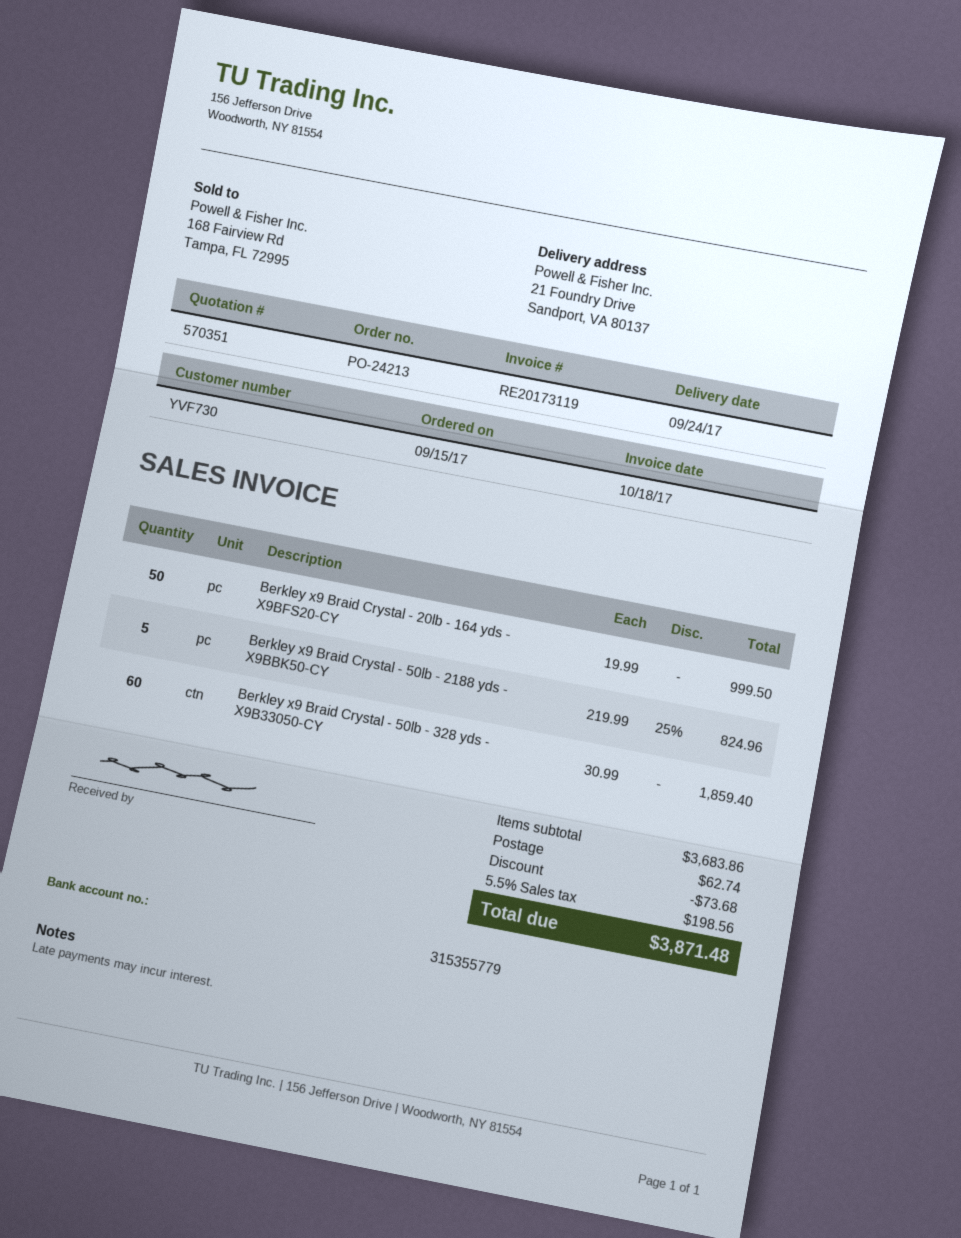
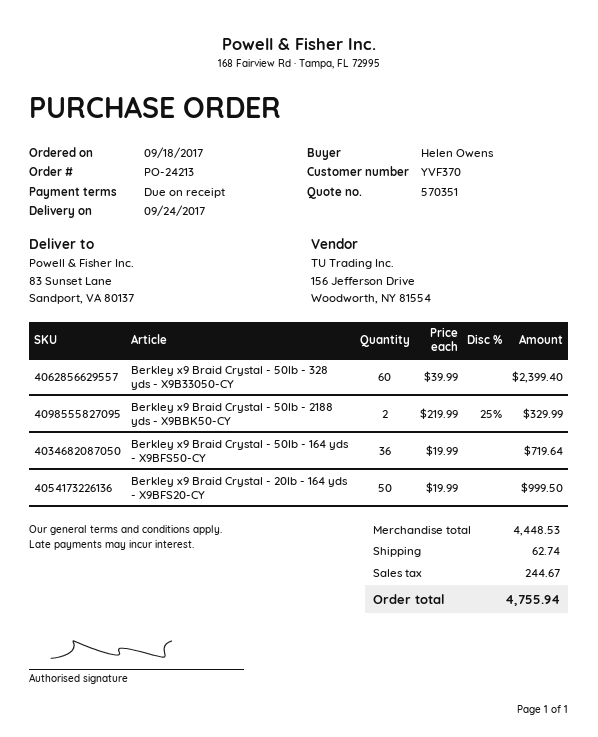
order date: 2017-09-15 -> 2017-09-18
customer number: YVF730 -> YVF370
ship to: 21 Foundry Drive, Sandport, VA 80137 -> 83 Sunset Lane, Sandport, VA 80137
Berkley x9 Braid Crystal - 50lb - 2188 yds - X9BBK50-CY: 5 x 219.99 - 25% = 824.96 -> 2 x 219.99 - 25% = 329.99
Berkley x9 Braid Crystal - 50lb - 328 yds - X9B33050-CY: 60 x 30.99 = 1859.40 -> 60 x 39.99 = 2399.40
Berkley x9 Braid Crystal - 50lb - 164 yds - X9BFS50-CY: none -> 36 x 19.99 = 719.64
subtotal: 3683.86 -> 4448.53
discount: 73.68 -> none
tax: 198.56 -> 244.67
total: 3871.48 -> 4755.94

